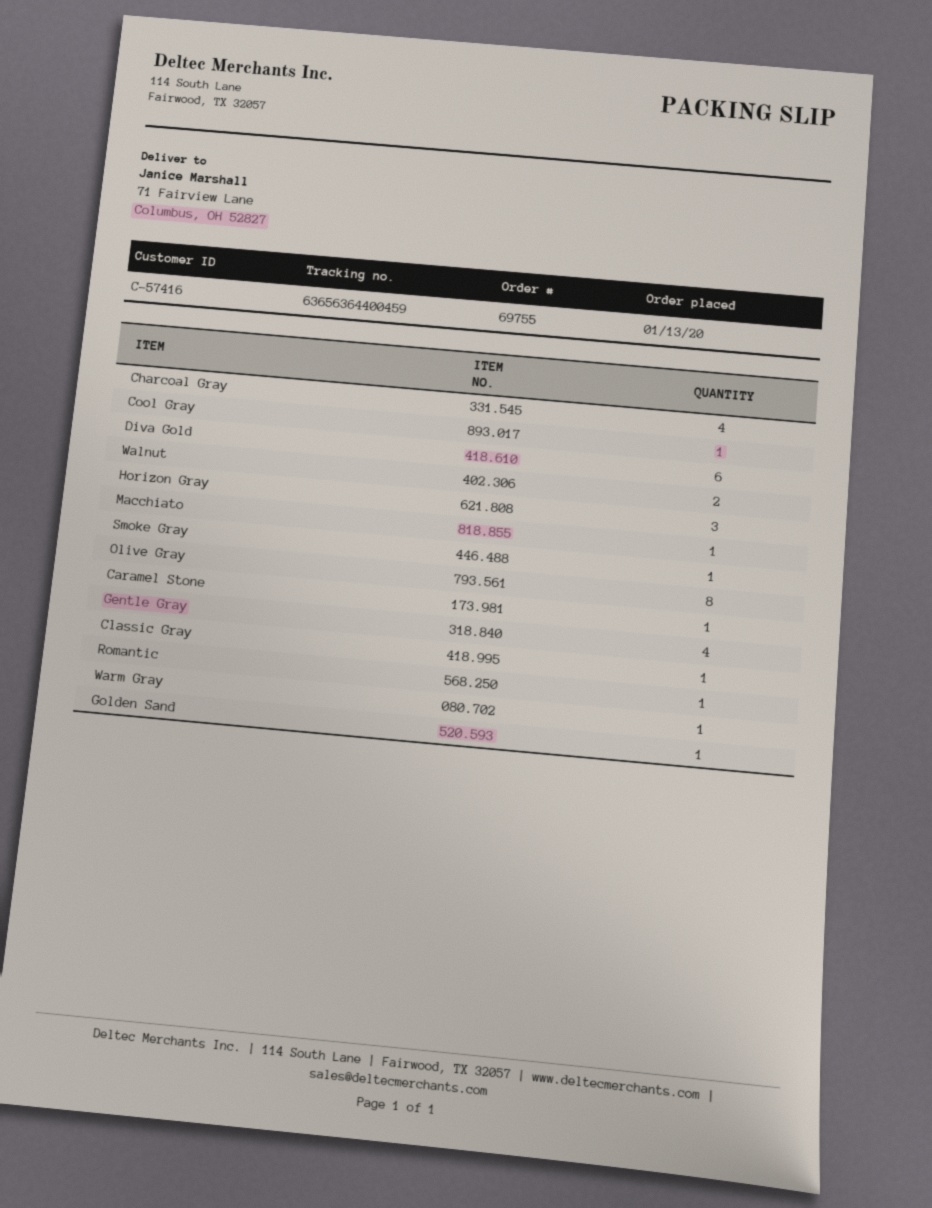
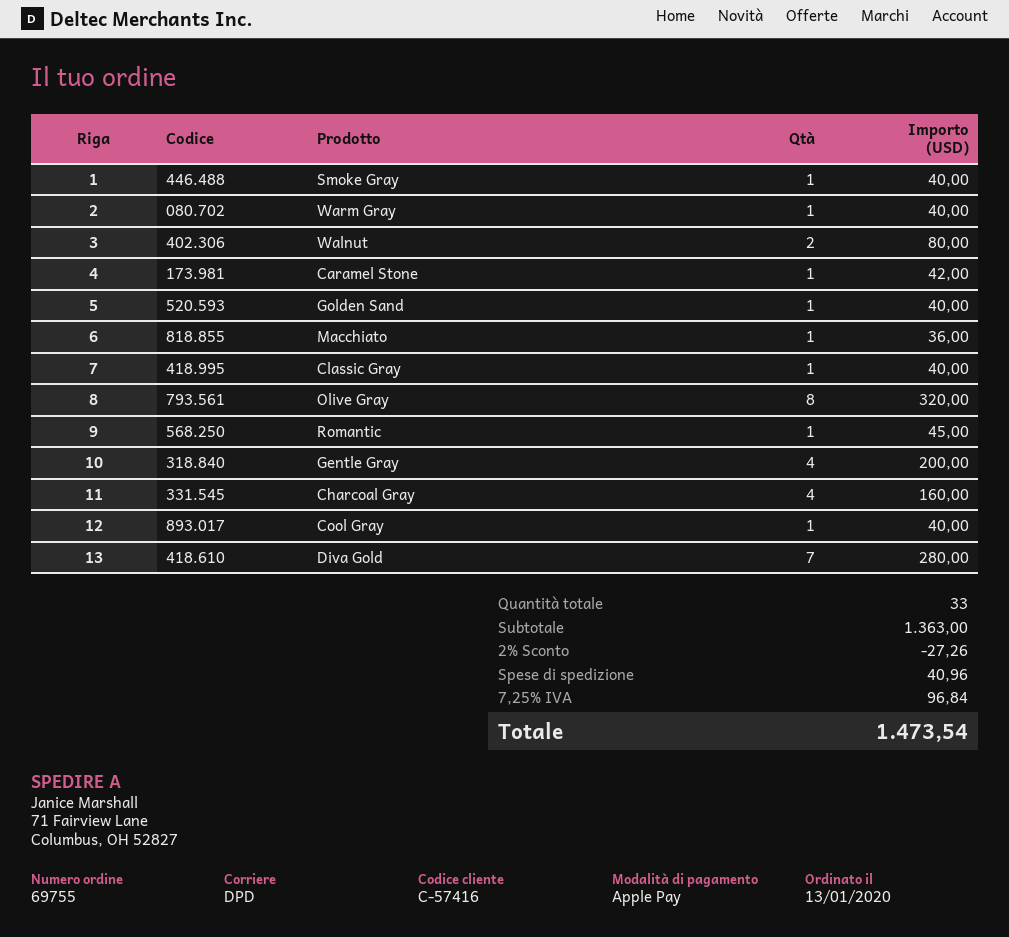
Diva Gold: 6 -> 7
Horizon Gray: 3 -> none

